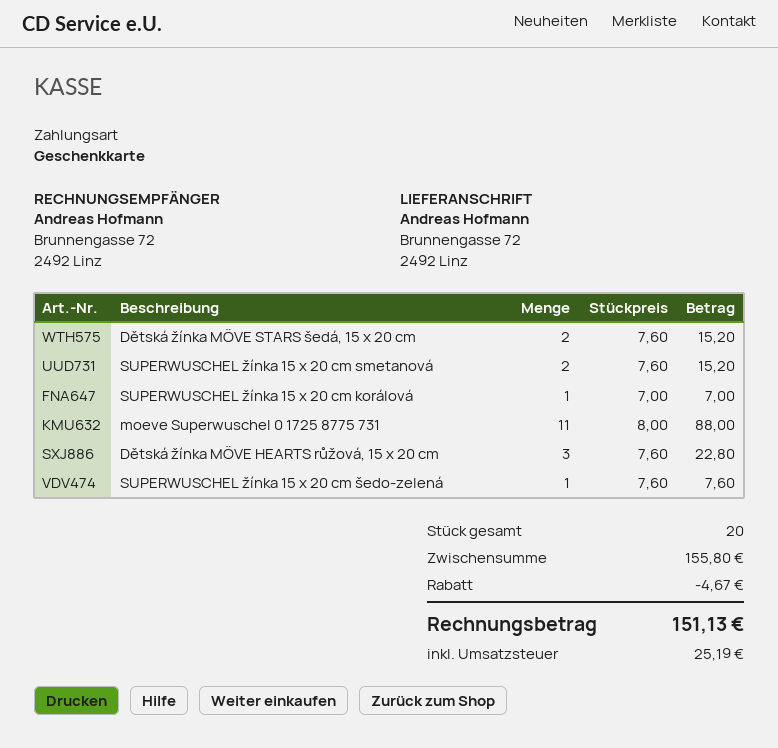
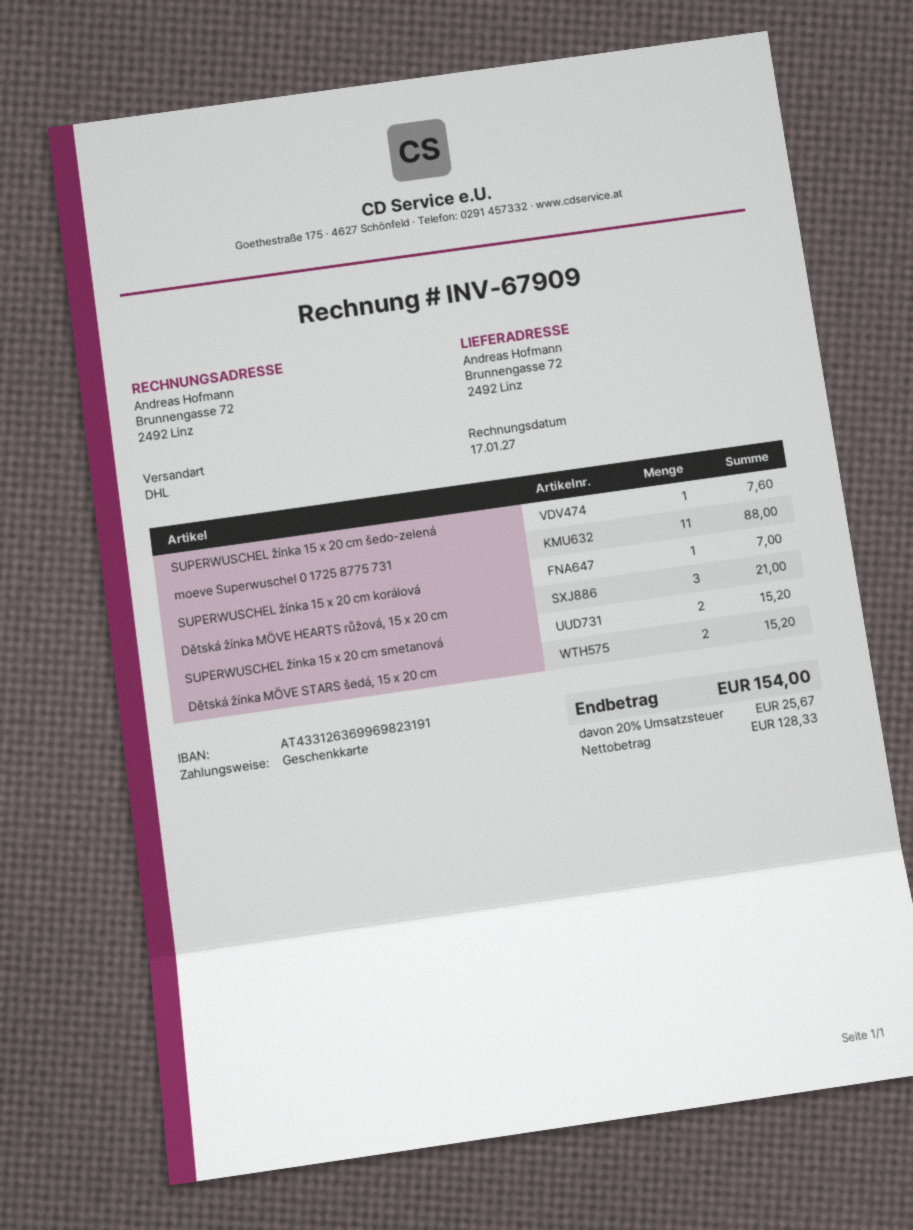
Dětská žínka MÖVE HEARTS růžová, 15 x 20 cm: 3 for 22.80 -> 3 for 21.00
discount: 4.67 -> none
tax: 25.19 -> 25.67
total: 151.13 -> 154.00

